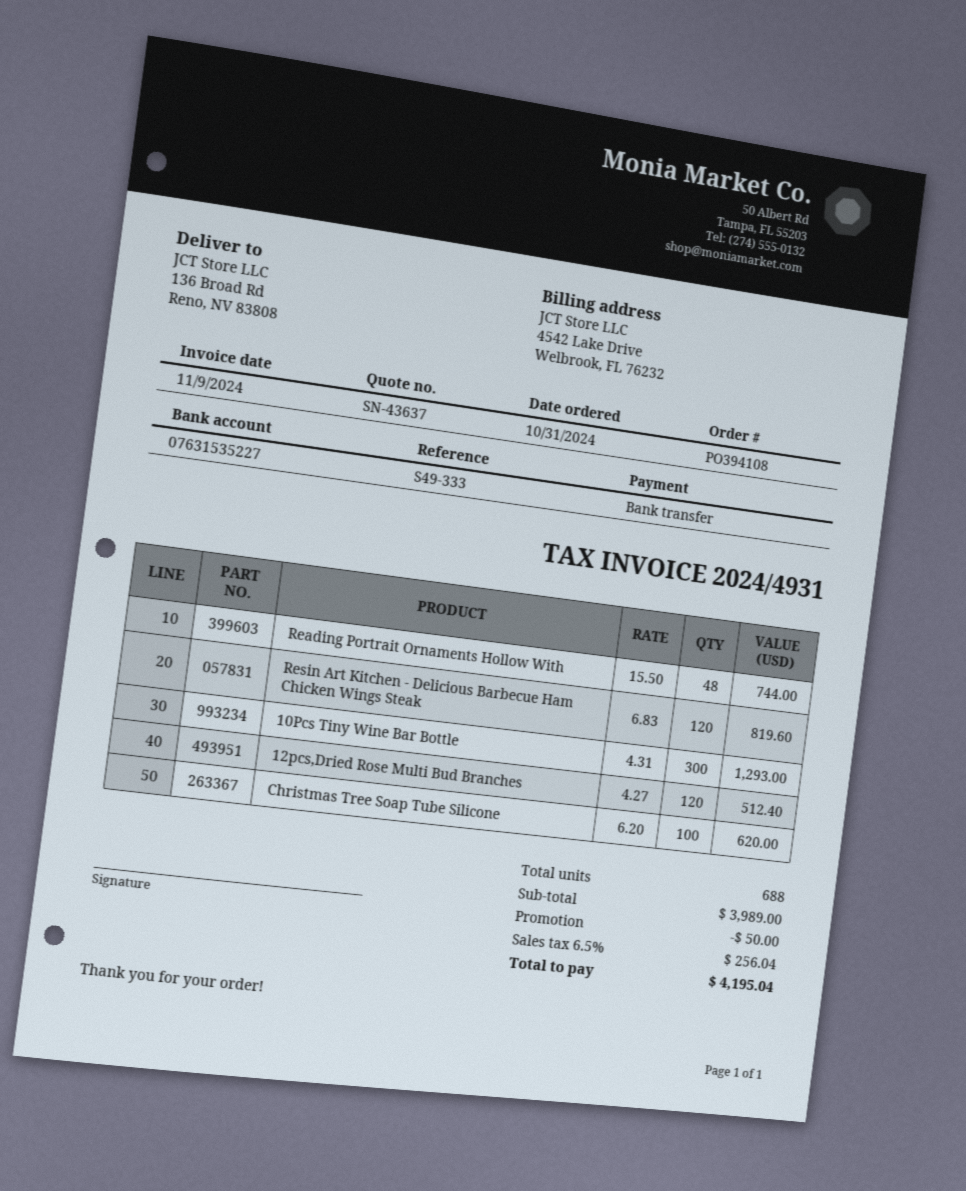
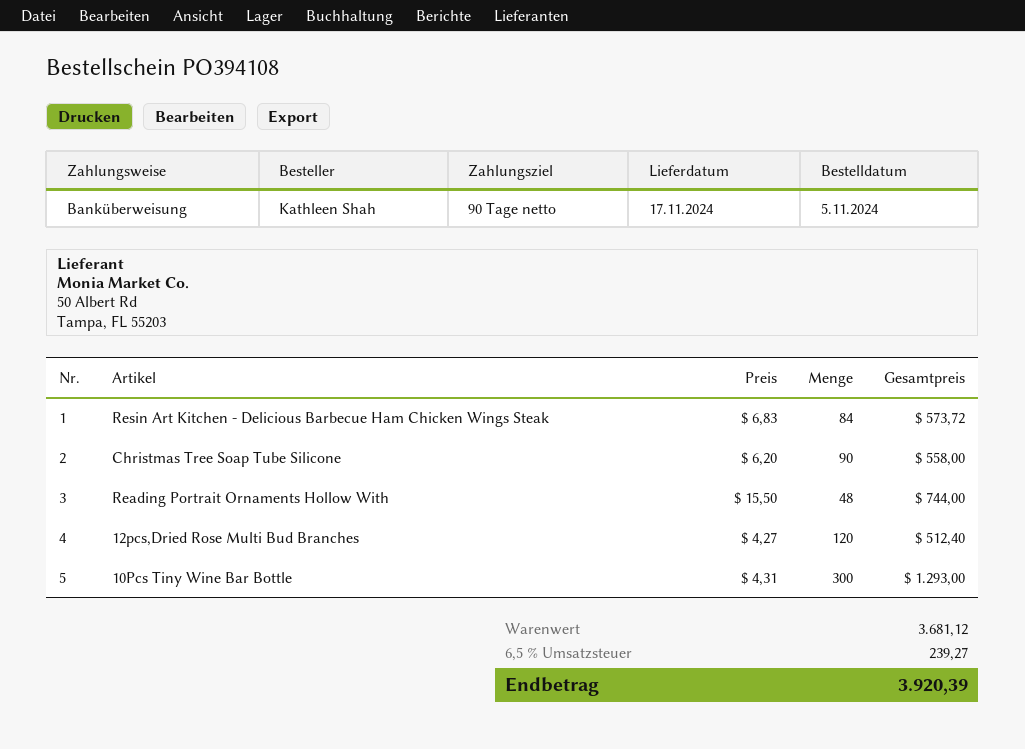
order date: 2024-10-31 -> 2024-11-05
Resin Art Kitchen - Delicious Barbecue Ham Chicken Wings Steak: 120 x 6.83 = 819.60 -> 84 x 6.83 = 573.72
Christmas Tree Soap Tube Silicone: 100 x 6.20 = 620.00 -> 90 x 6.20 = 558.00
subtotal: 3989.00 -> 3681.12
discount: 50.00 -> none
tax: 6.5% = 256.04 -> 6.5% = 239.27
total: 4195.04 -> 3920.39

